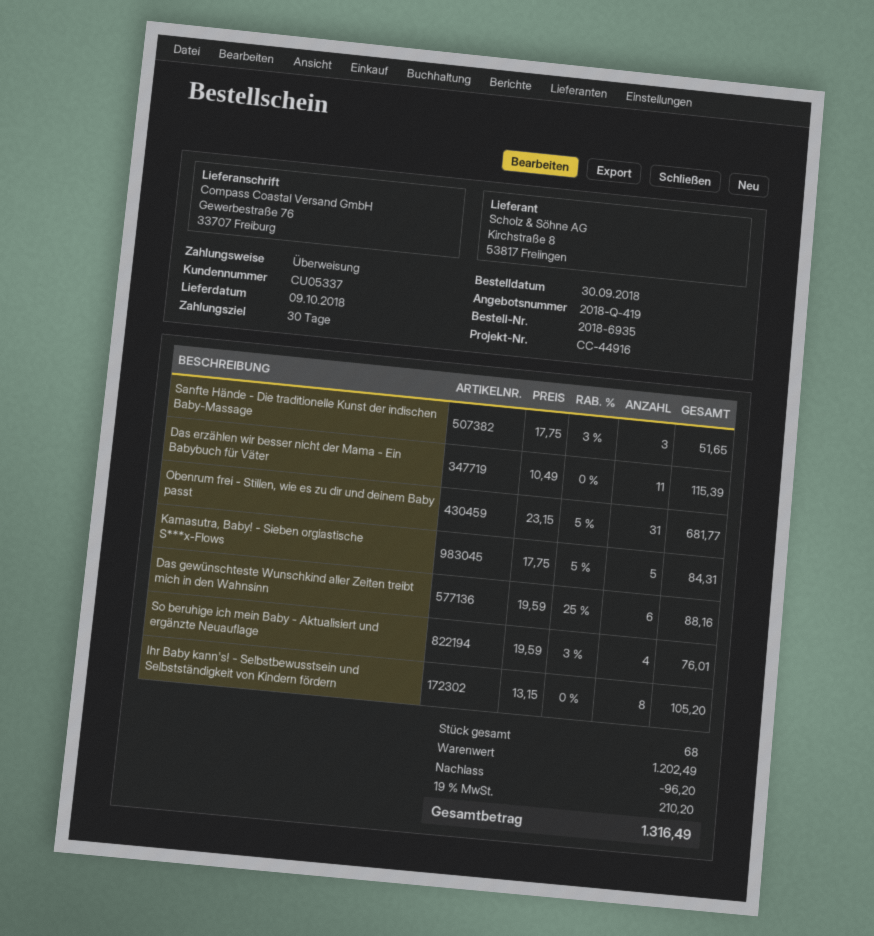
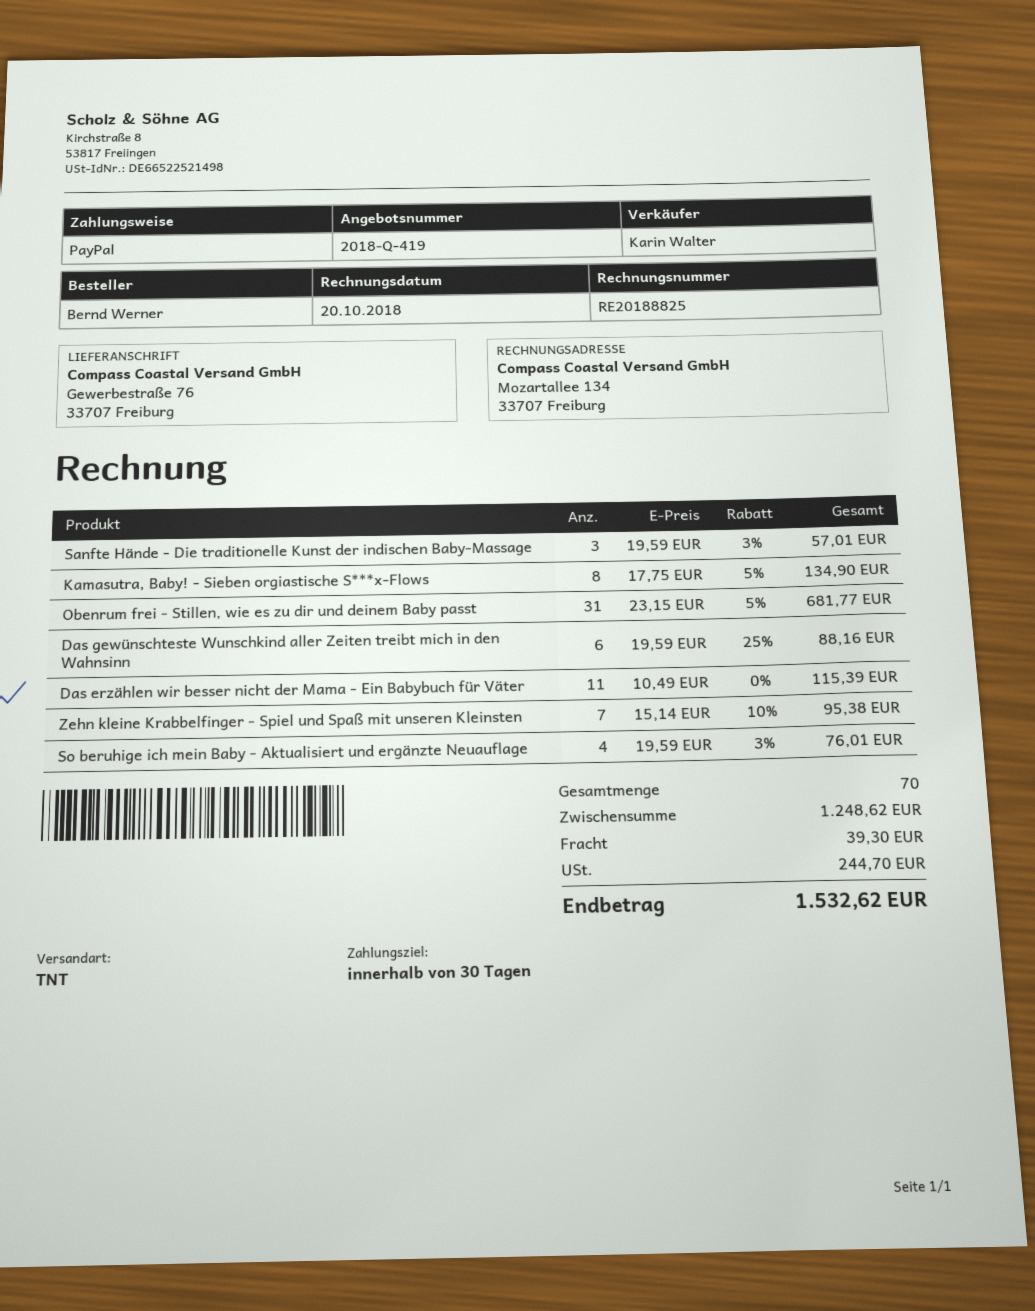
payment method: bank transfer -> PayPal
Sanfte Hände - Die traditionelle Kunst der indischen Baby-Massage: 3 x 17.75 - 3% = 51.65 -> 3 x 19.59 - 3% = 57.01
Kamasutra, Baby! - Sieben orgiastische S***x-Flows: 5 x 17.75 - 5% = 84.31 -> 8 x 17.75 - 5% = 134.90
Ihr Baby kann's! - Selbstbewusstsein und Selbstständigkeit von Kindern fördern: 8 x 13.15 = 105.20 -> none
Zehn kleine Krabbelfinger - Spiel und Spaß mit unseren Kleinsten: none -> 7 x 15.14 - 10% = 95.38
total quantity: 68 -> 70
subtotal: 1202.49 -> 1248.62
discount: 96.20 -> none
shipping: none -> 39.30
tax: 210.20 -> 244.70
total: 1316.49 -> 1532.62

